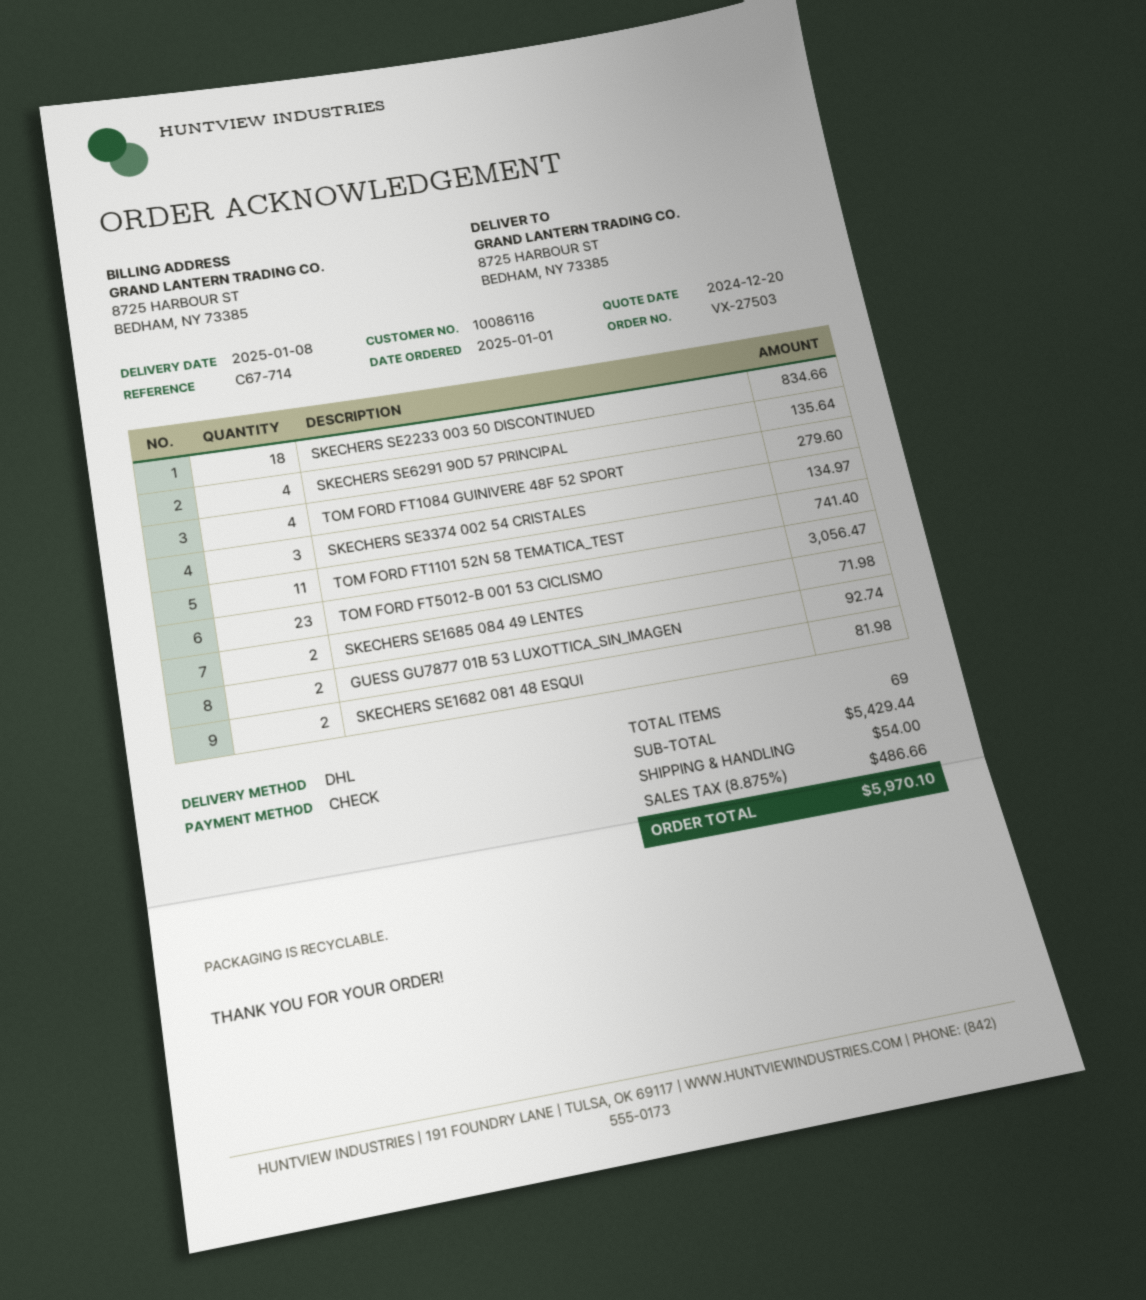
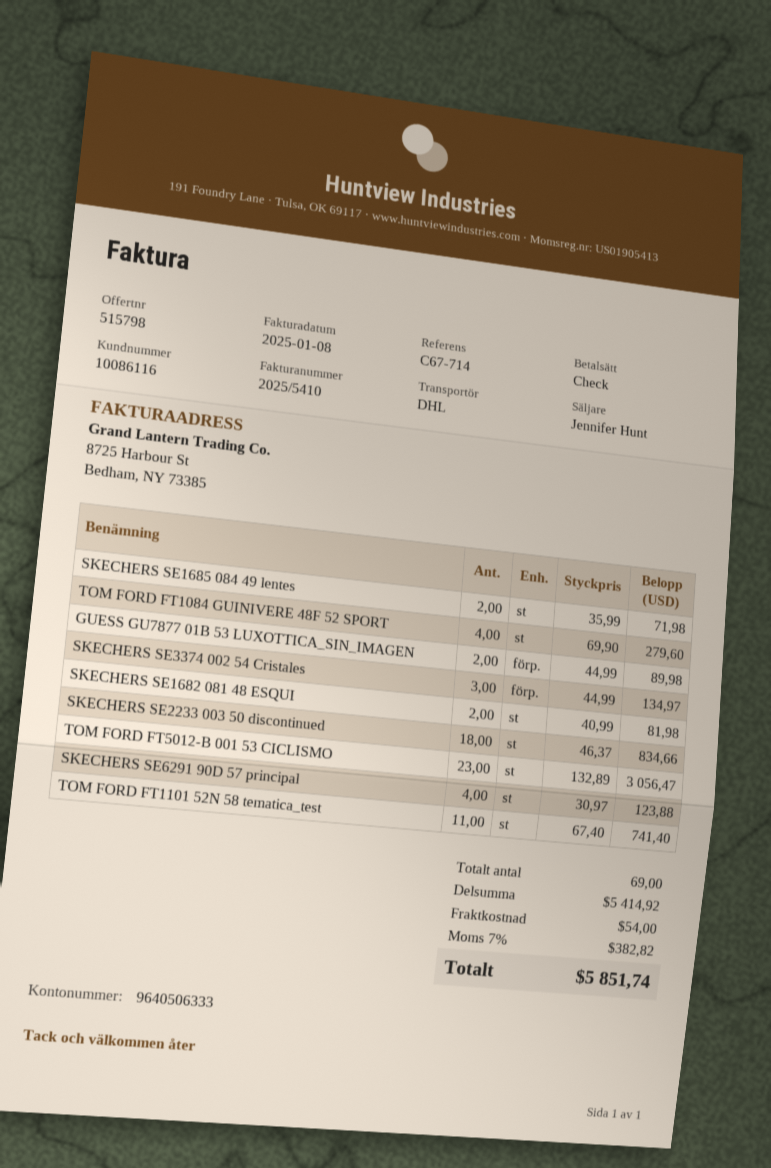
SKECHERS SE6291 90D 57 PRINCIPAL: 4 for 135.64 -> 4 for 123.88
GUESS GU7877 01B 53 LUXOTTICA_SIN_IMAGEN: 2 for 92.74 -> 2 for 89.98
subtotal: 5429.44 -> 5414.92
tax: 8.875% = 486.66 -> 7% = 382.82
total: 5970.10 -> 5851.74

